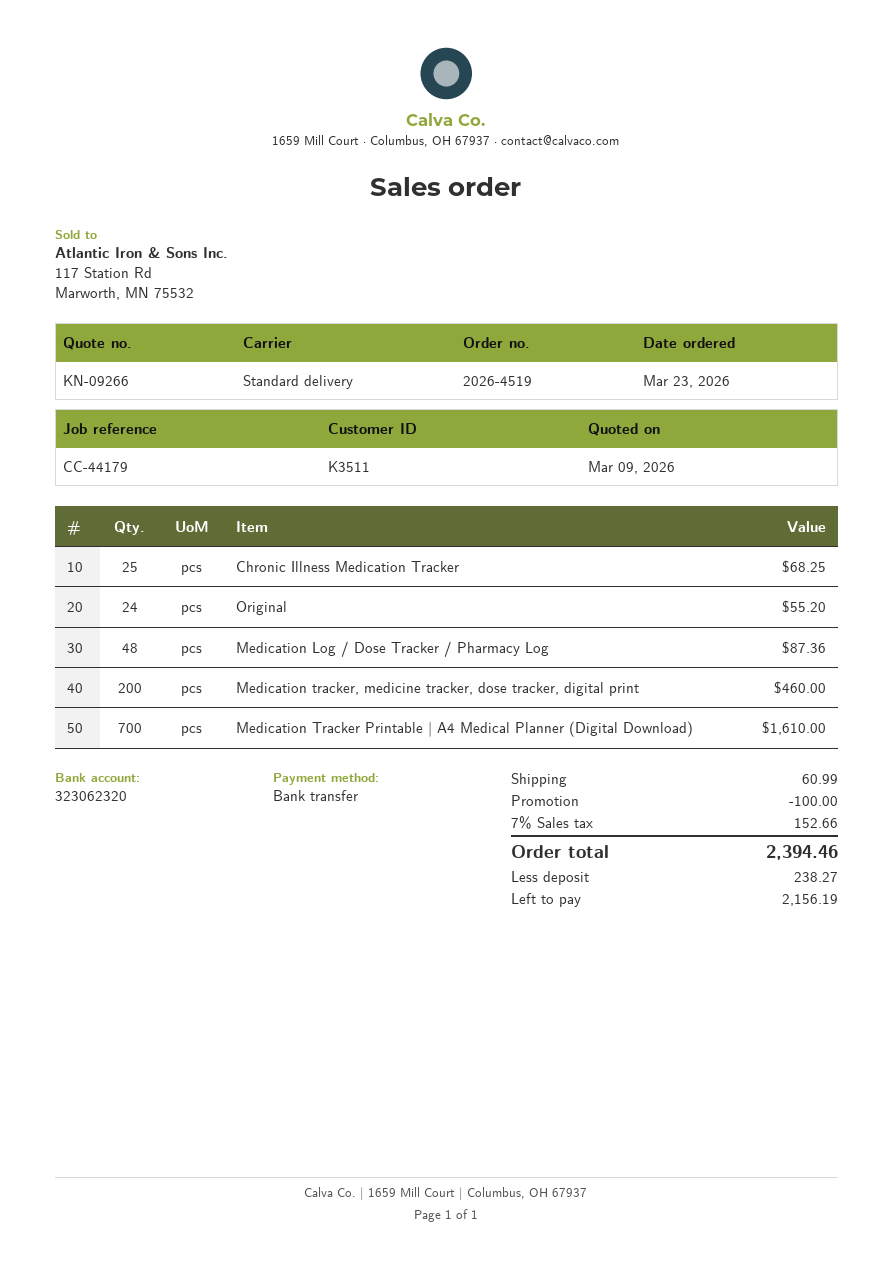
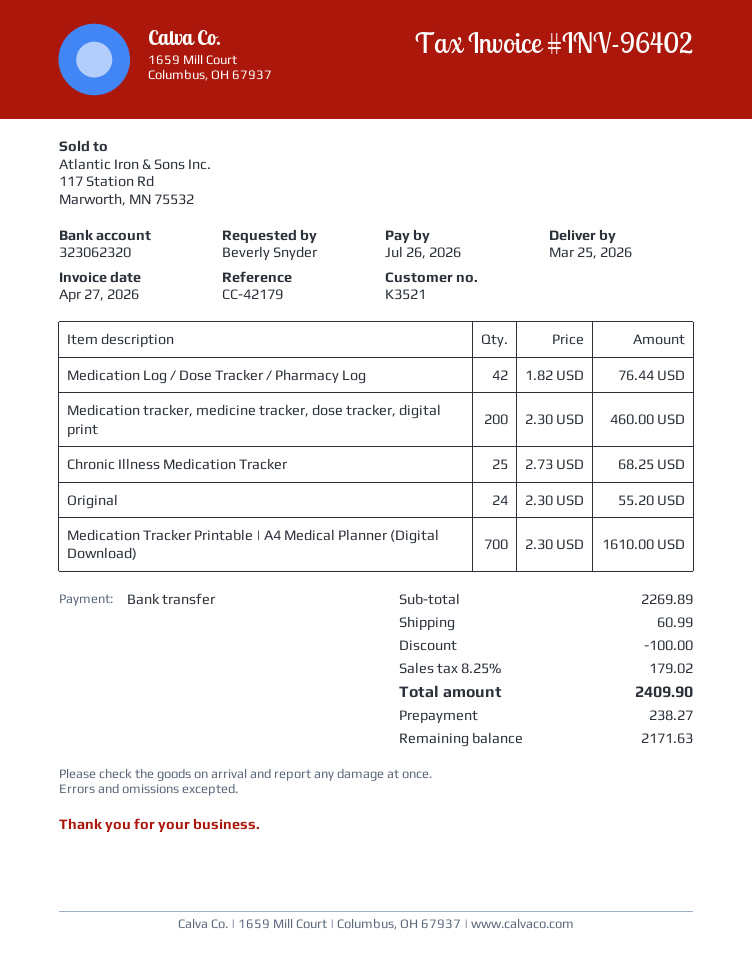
customer number: K3511 -> K3521
reference: CC-44179 -> CC-42179
Medication Log / Dose Tracker / Pharmacy Log: 48 for 87.36 -> 42 for 76.44
tax: 7% = 152.66 -> 8.25% = 179.02
total: 2394.46 -> 2409.90
balance: 2156.19 -> 2171.63

